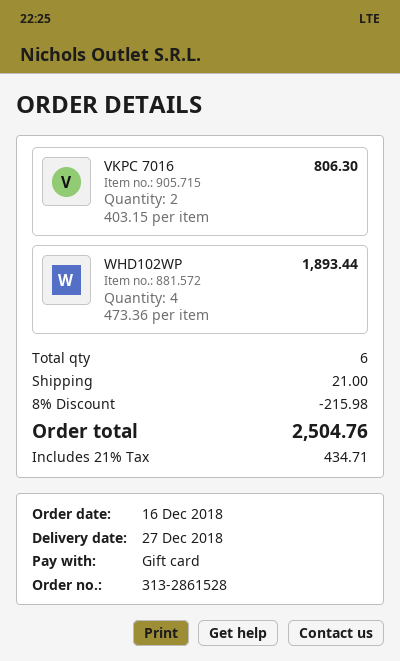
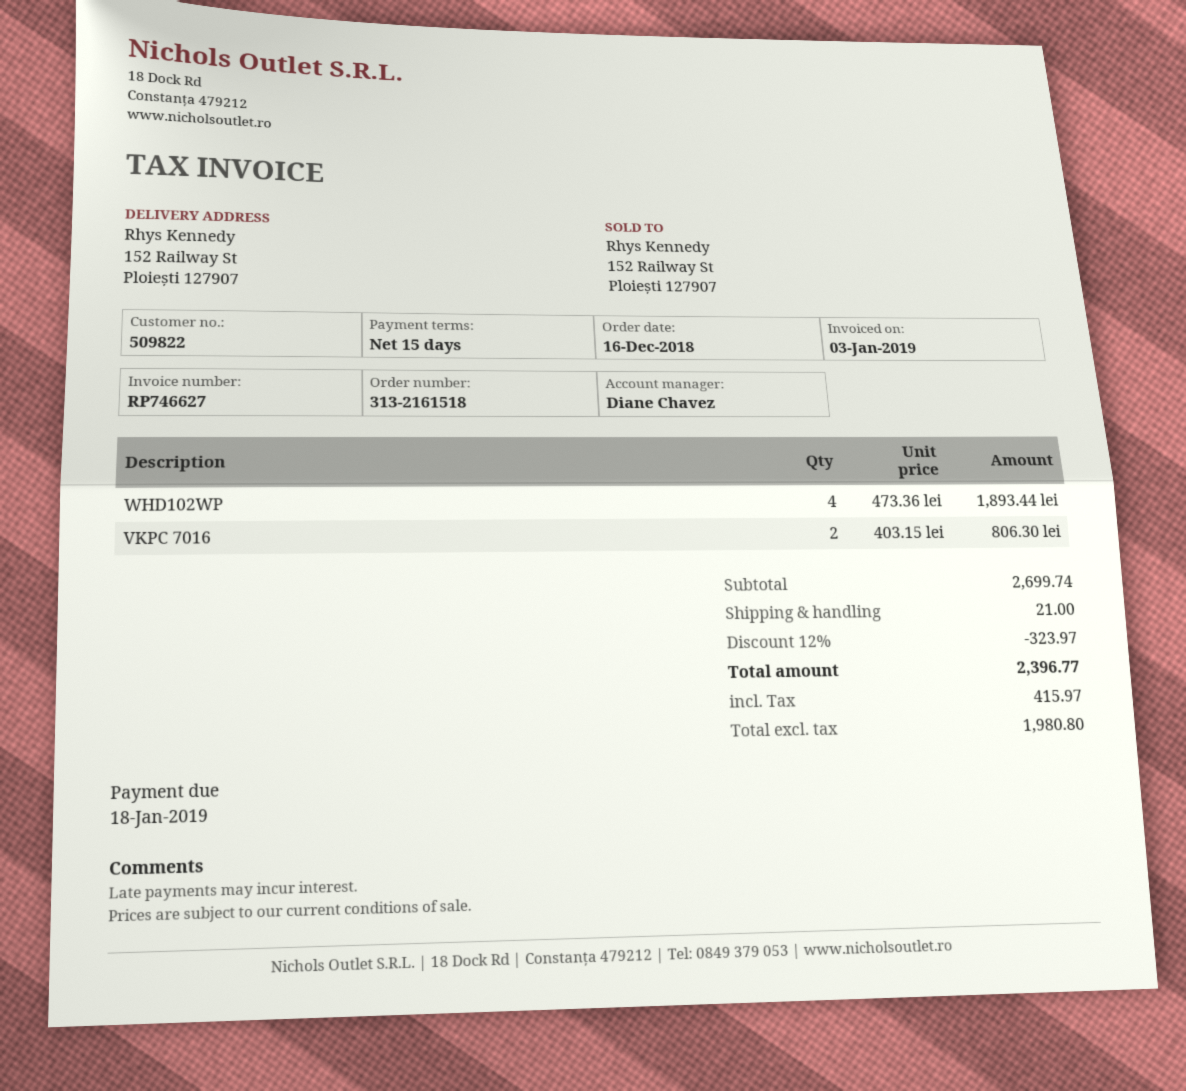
order number: 313-2861528 -> 313-2161518
discount: 8% = 215.98 -> 12% = 323.97
tax: 434.71 -> 415.97
total: 2504.76 -> 2396.77

